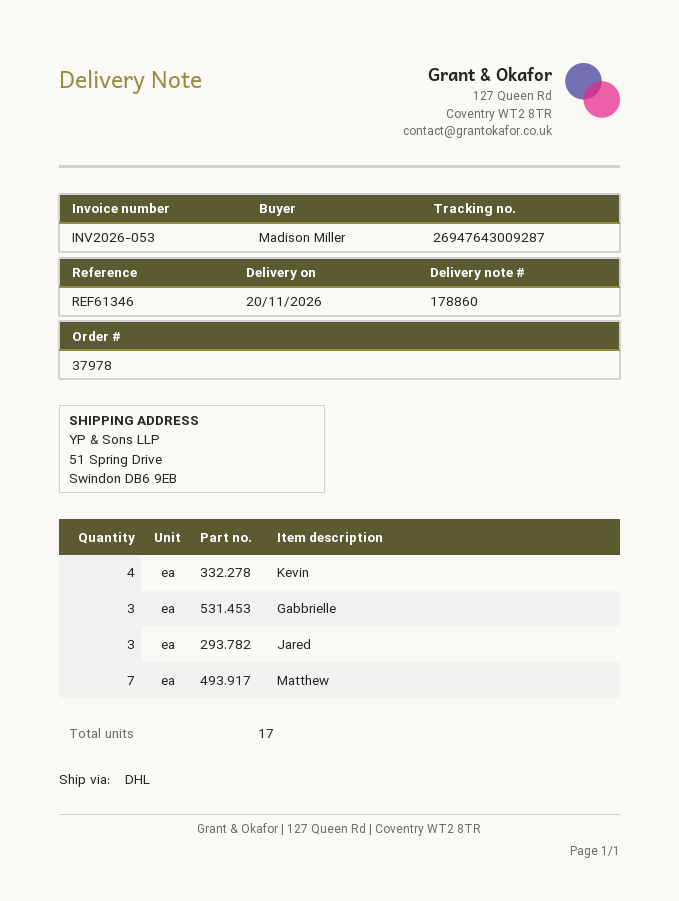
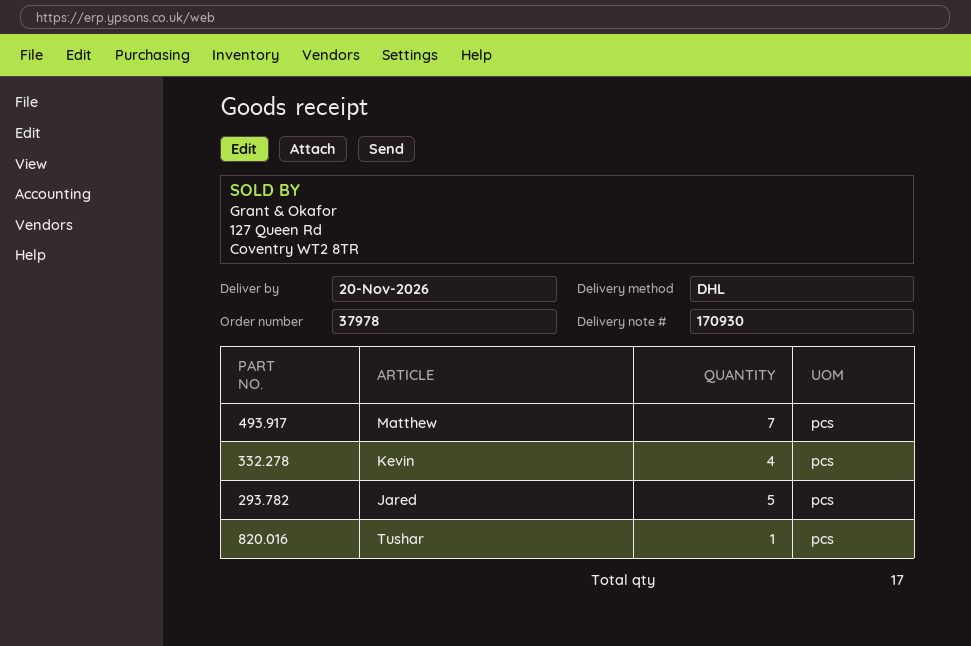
delivery note number: 178860 -> 170930
Gabbrielle: 3 -> none
Jared: 3 -> 5
Tushar: none -> 1

